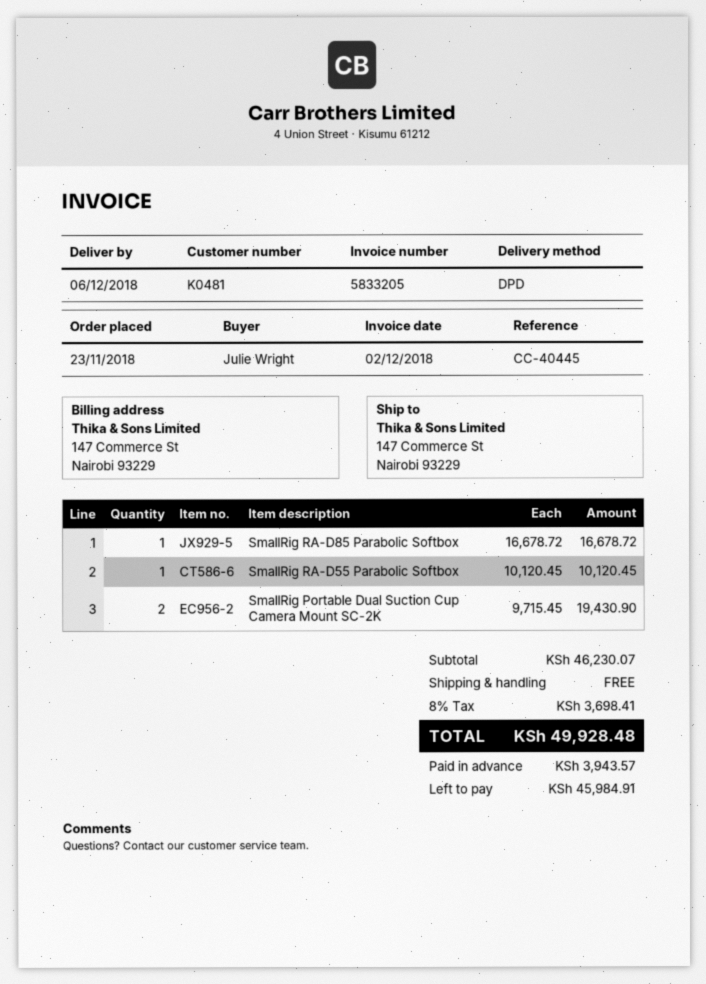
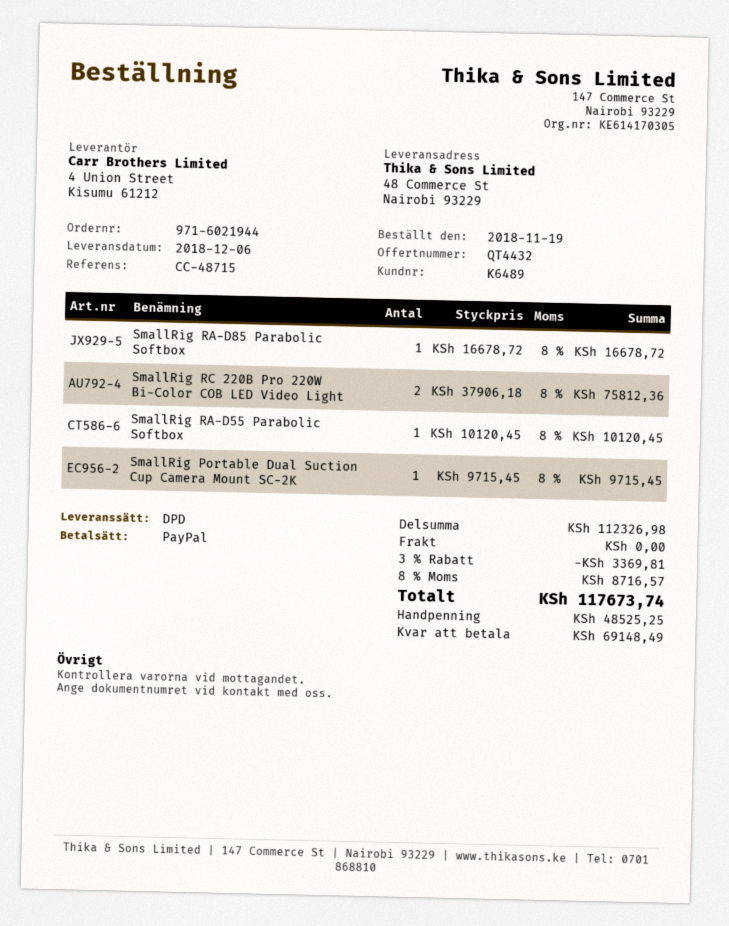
order date: 2018-11-23 -> 2018-11-19
customer number: K0481 -> K6489
reference: CC-40445 -> CC-48715
ship to: 147 Commerce St, Nairobi 93229 -> 48 Commerce St, Nairobi 93229
SmallRig Portable Dual Suction Cup Camera Mount SC-2K: 2 x 9715.45 = 19430.90 -> 1 x 9715.45 = 9715.45
SmallRig RC 220B Pro 220W Bi-Color COB LED Video Light: none -> 2 x 37906.18 = 75812.36
subtotal: 46230.07 -> 112326.98
discount: none -> 3% = 3369.81
tax: 8% = 3698.41 -> 8% = 8716.57
total: 49928.48 -> 117673.74
deposit: 3943.57 -> 48525.25
balance: 45984.91 -> 69148.49

